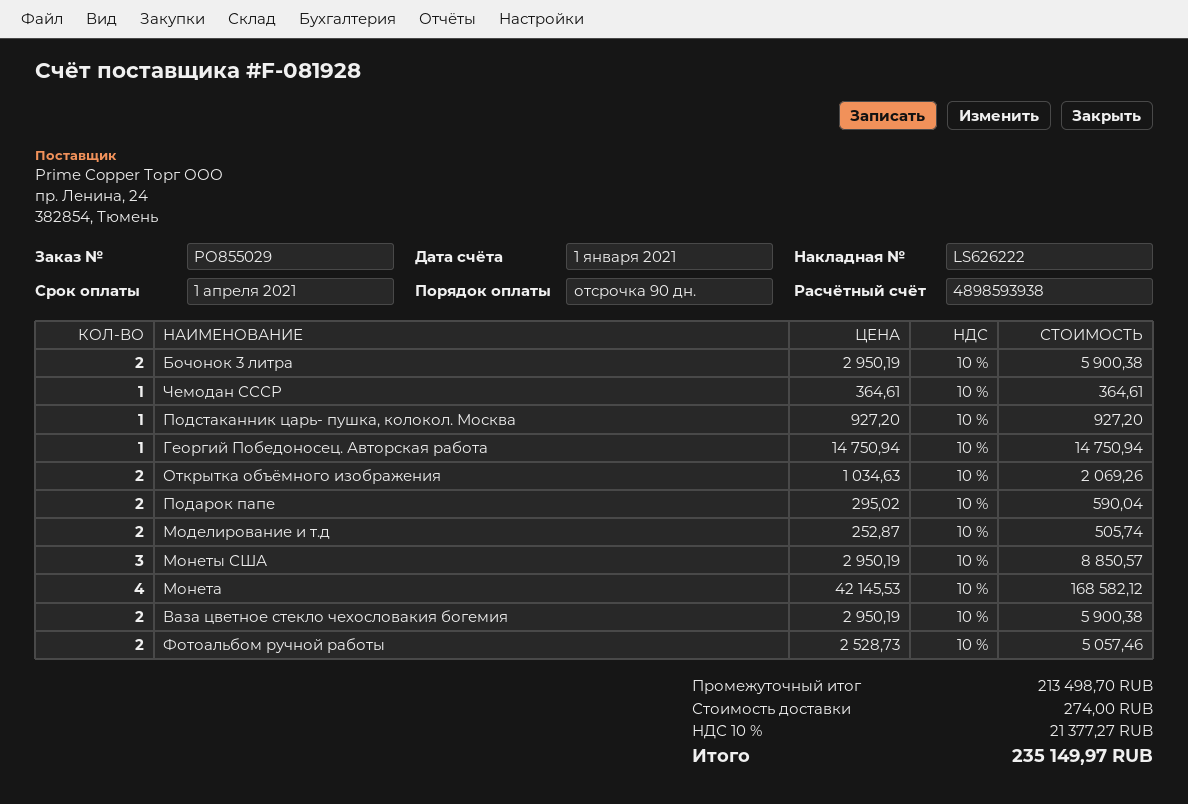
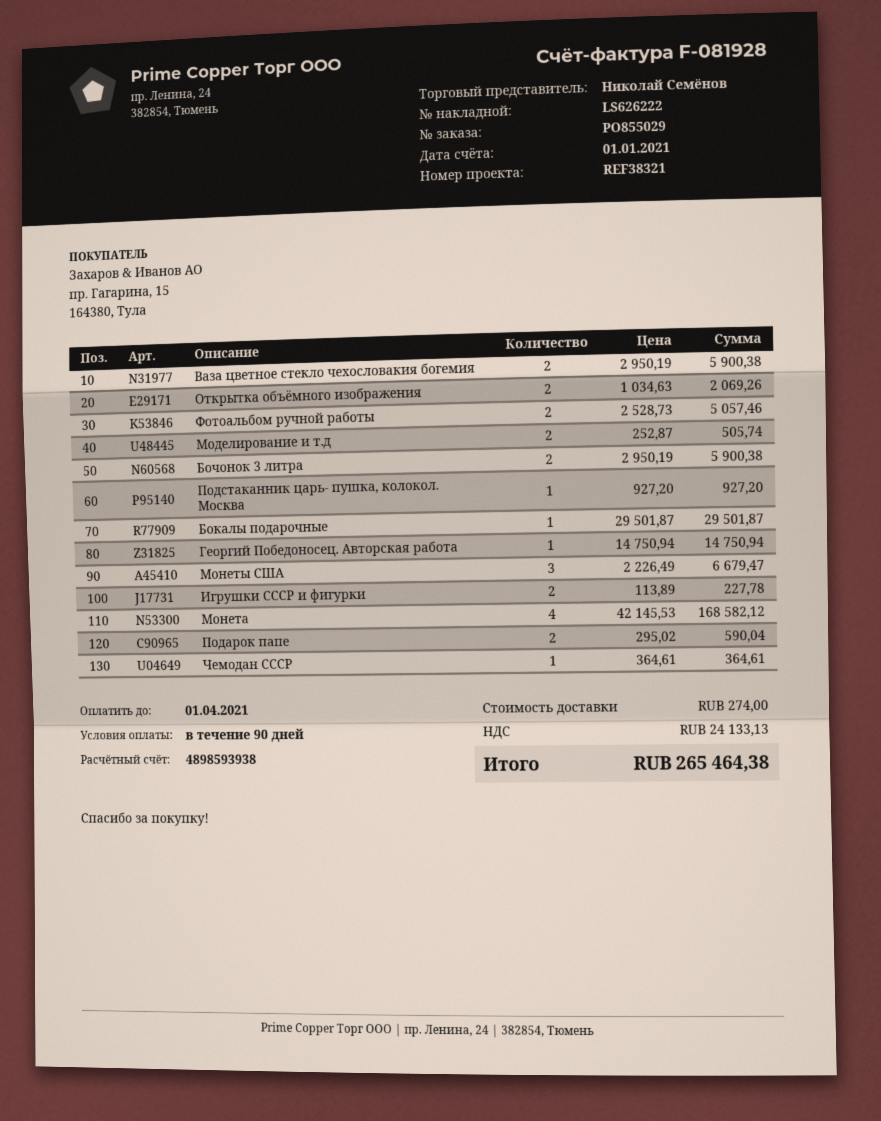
Монеты США: 3 x 2950.19 = 8850.57 -> 3 x 2226.49 = 6679.47
Бокалы подарочные: none -> 1 x 29501.87 = 29501.87
Игрушки СССР и фигурки: none -> 2 x 113.89 = 227.78
tax: 21377.27 -> 24133.13
total: 235149.97 -> 265464.38

